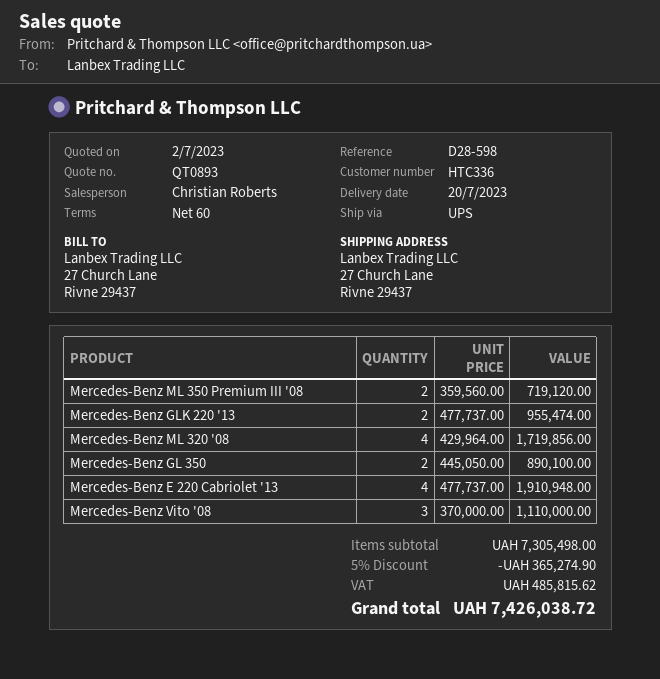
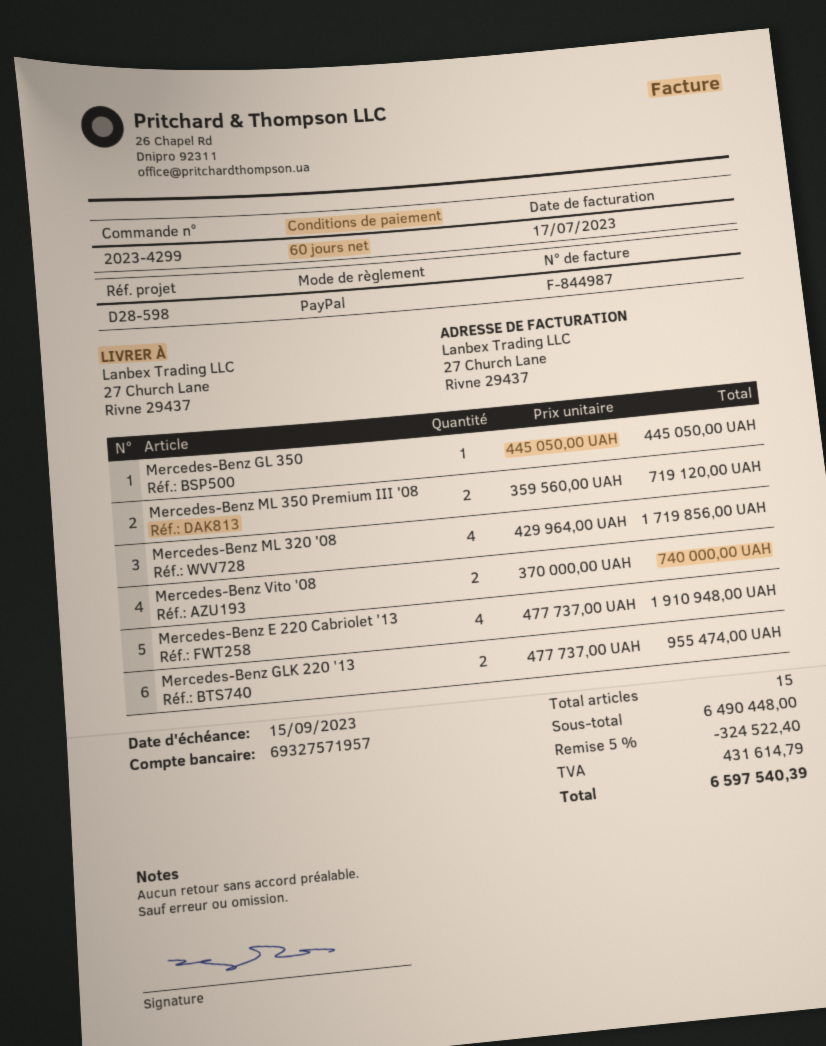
Mercedes-Benz GL 350: 2 x 445050.00 = 890100.00 -> 1 x 445050.00 = 445050.00
Mercedes-Benz Vito '08: 3 x 370000.00 = 1110000.00 -> 2 x 370000.00 = 740000.00
subtotal: 7305498.00 -> 6490448.00
discount: 5% = 365274.90 -> 5% = 324522.40
tax: 485815.62 -> 431614.79
total: 7426038.72 -> 6597540.39

